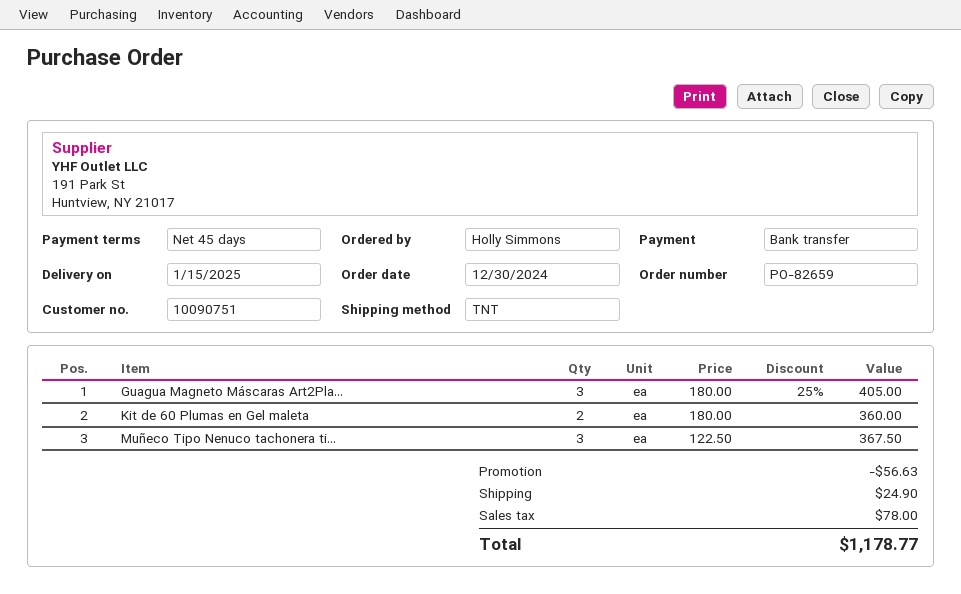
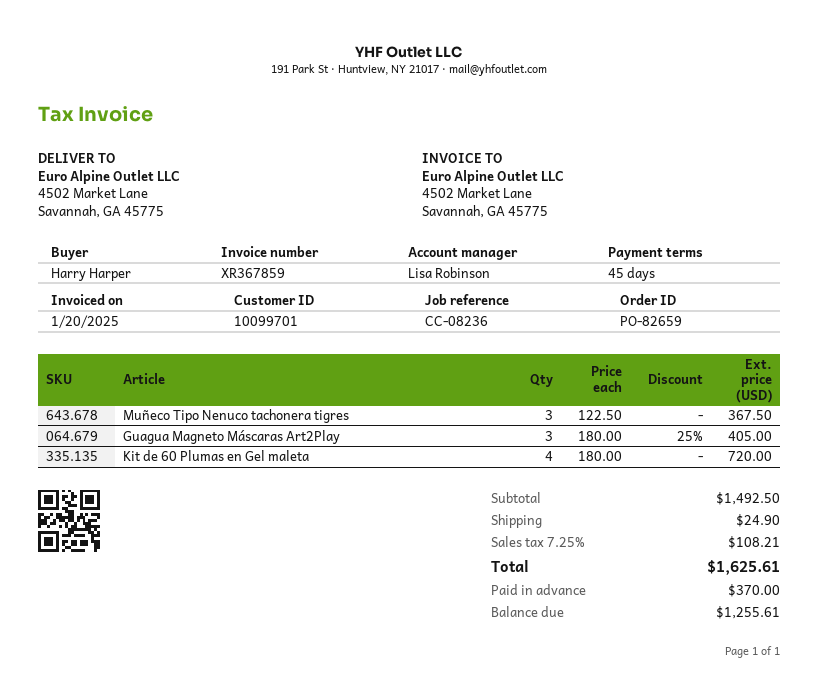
customer number: 10090751 -> 10099701
ordered by: Holly Simmons -> Harry Harper
Kit de 60 Plumas en Gel maleta: 2 x 180.00 = 360.00 -> 4 x 180.00 = 720.00
discount: 56.63 -> none
tax: 78.00 -> 108.21
total: 1178.77 -> 1625.61

